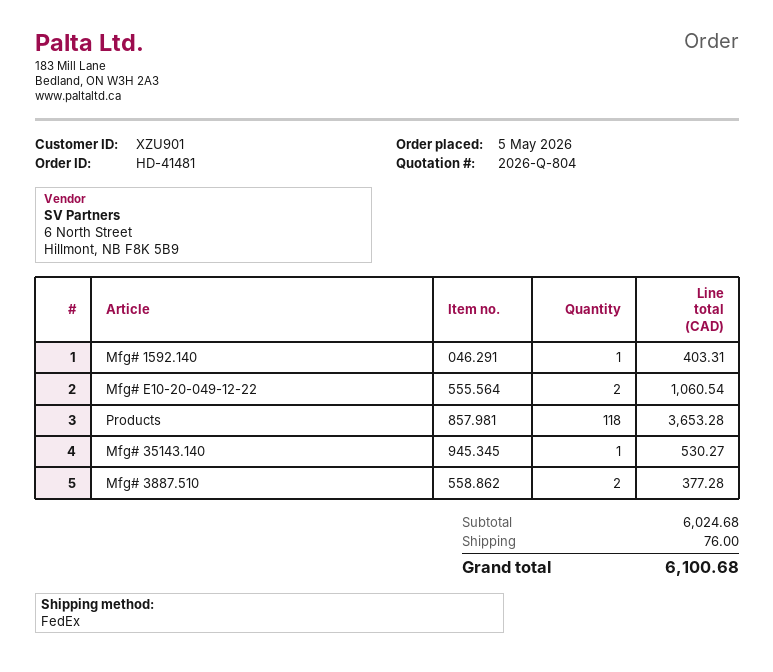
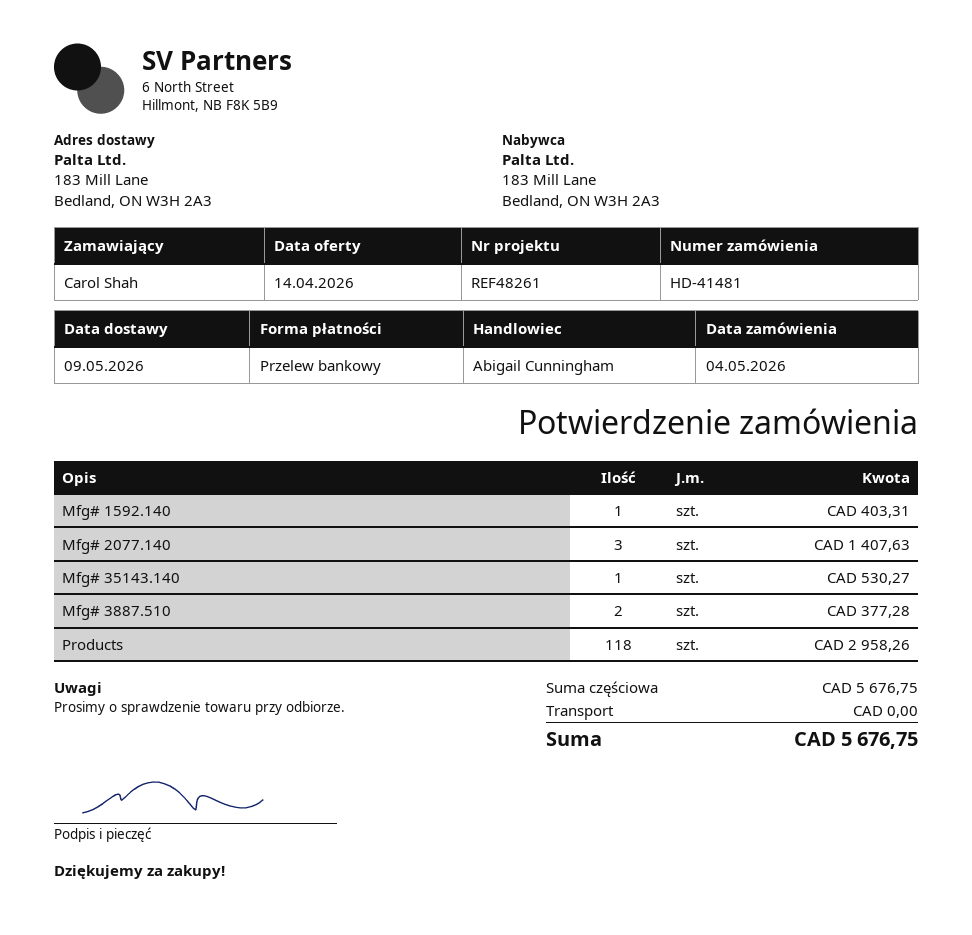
order date: 2026-05-05 -> 2026-05-04
Mfg# E10-20-049-12-22: 2 for 1060.54 -> none
Products: 118 for 3653.28 -> 118 for 2958.26
Mfg# 2077.140: none -> 3 for 1407.63
subtotal: 6024.68 -> 5676.75
shipping: 76.00 -> 0.00
total: 6100.68 -> 5676.75

